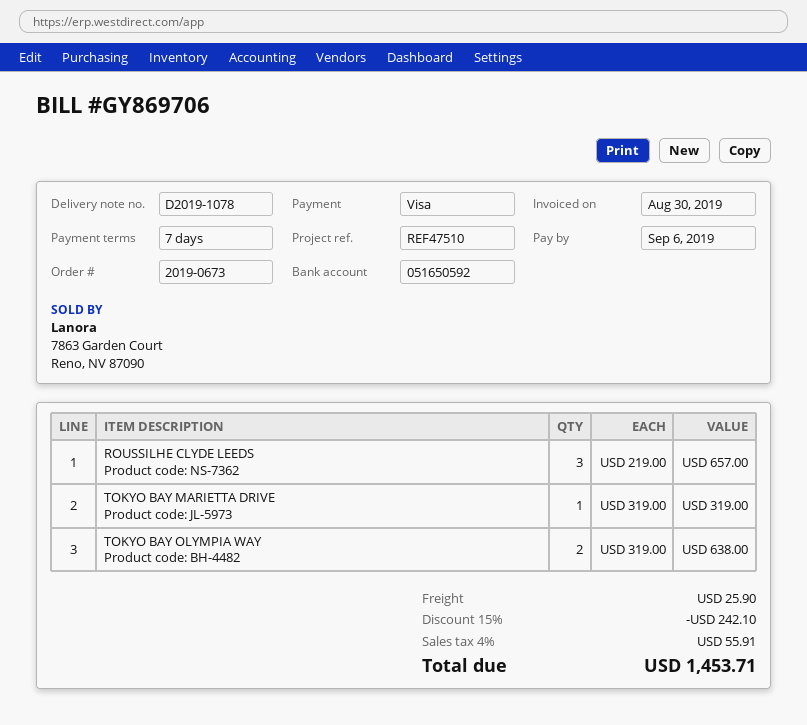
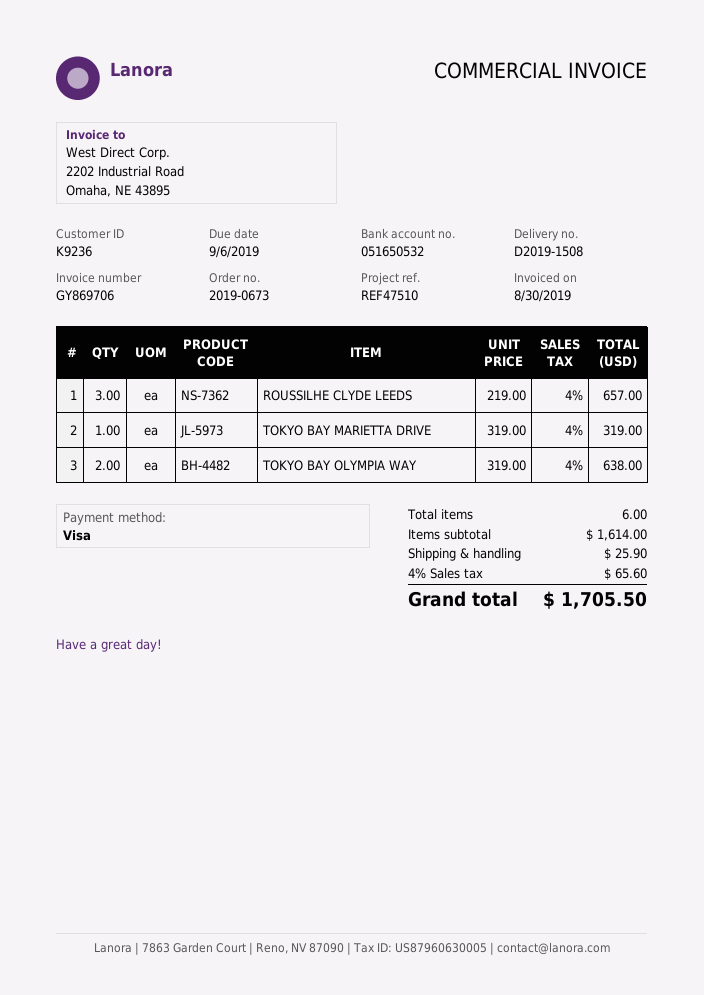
delivery note number: D2019-1078 -> D2019-1508
bank account: 051650592 -> 051650532
discount: 15% = 242.10 -> none
tax: 4% = 55.91 -> 4% = 65.60
total: 1453.71 -> 1705.50

